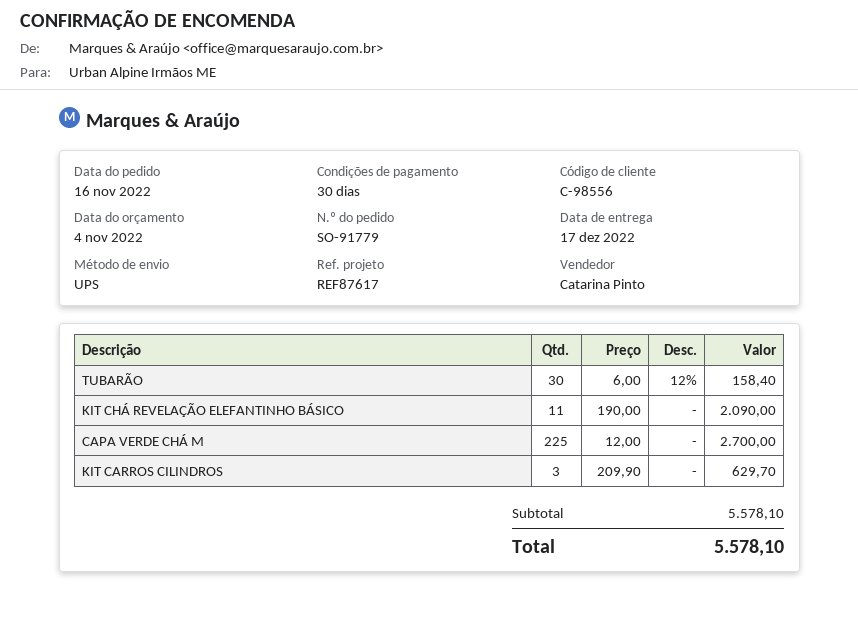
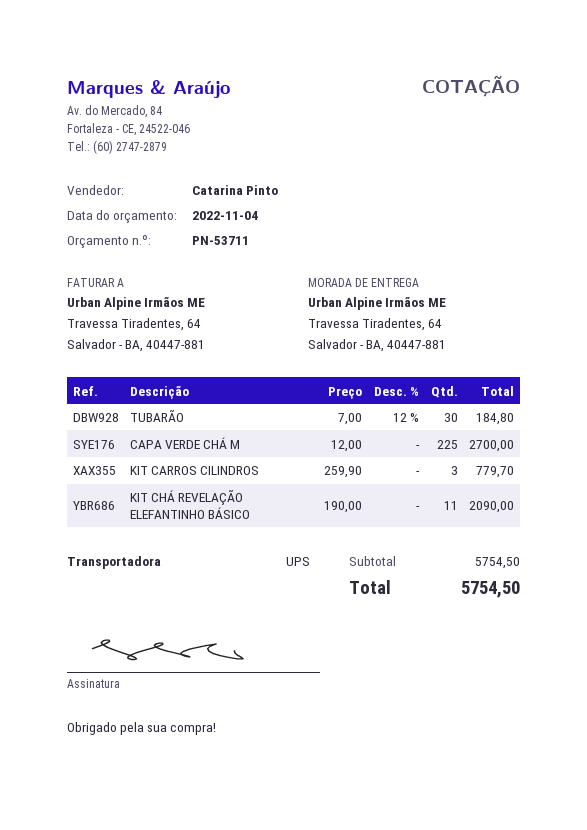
TUBARÃO: 30 x 6.00 - 12% = 158.40 -> 30 x 7.00 - 12% = 184.80
KIT CARROS CILINDROS: 3 x 209.90 = 629.70 -> 3 x 259.90 = 779.70
subtotal: 5578.10 -> 5754.50
total: 5578.10 -> 5754.50

